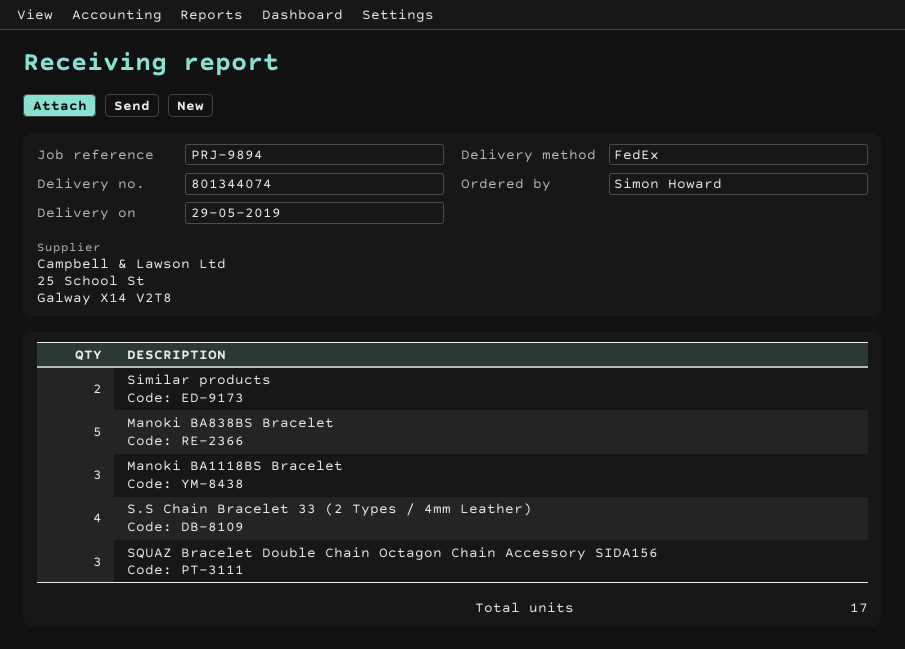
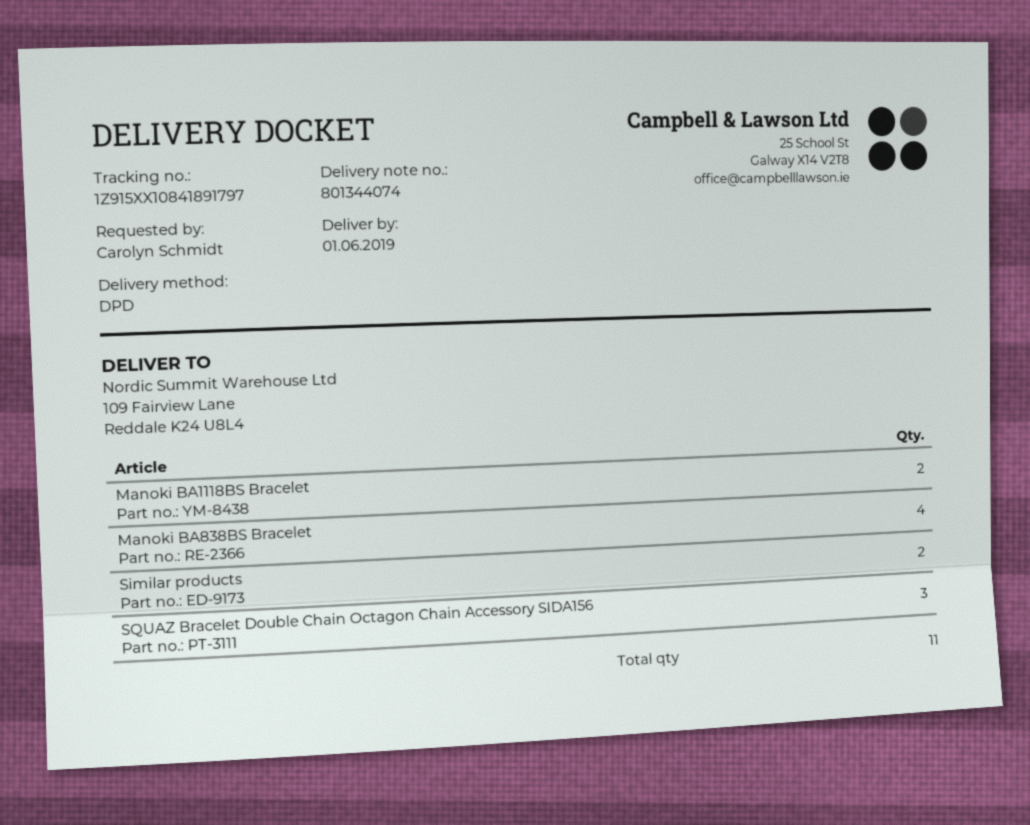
delivery date: 2019-05-29 -> 2019-06-01
ordered by: Simon Howard -> Carolyn Schmidt
shipping method: FedEx -> DPD
Manoki BA838BS Bracelet: 5 -> 4
Manoki BA1118BS Bracelet: 3 -> 2
S.S Chain Bracelet 33 (2 Types / 4mm Leather): 4 -> none
total quantity: 17 -> 11

